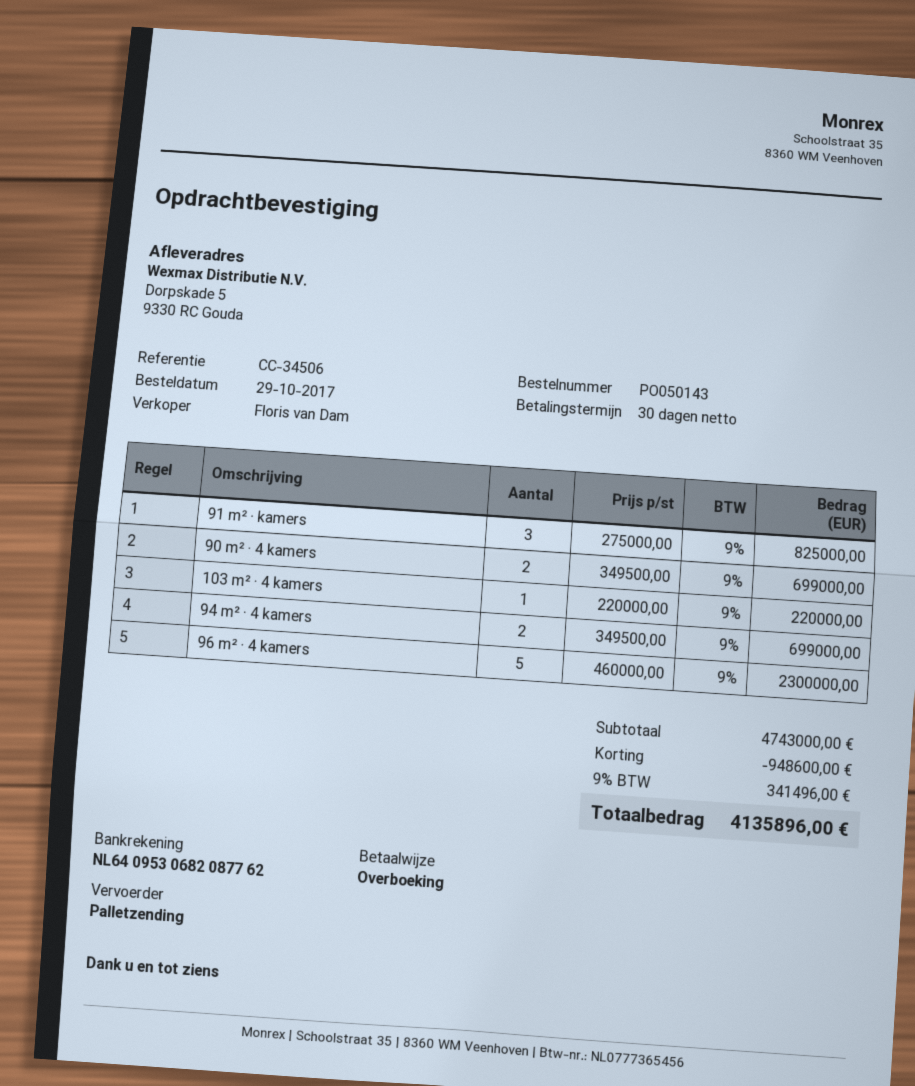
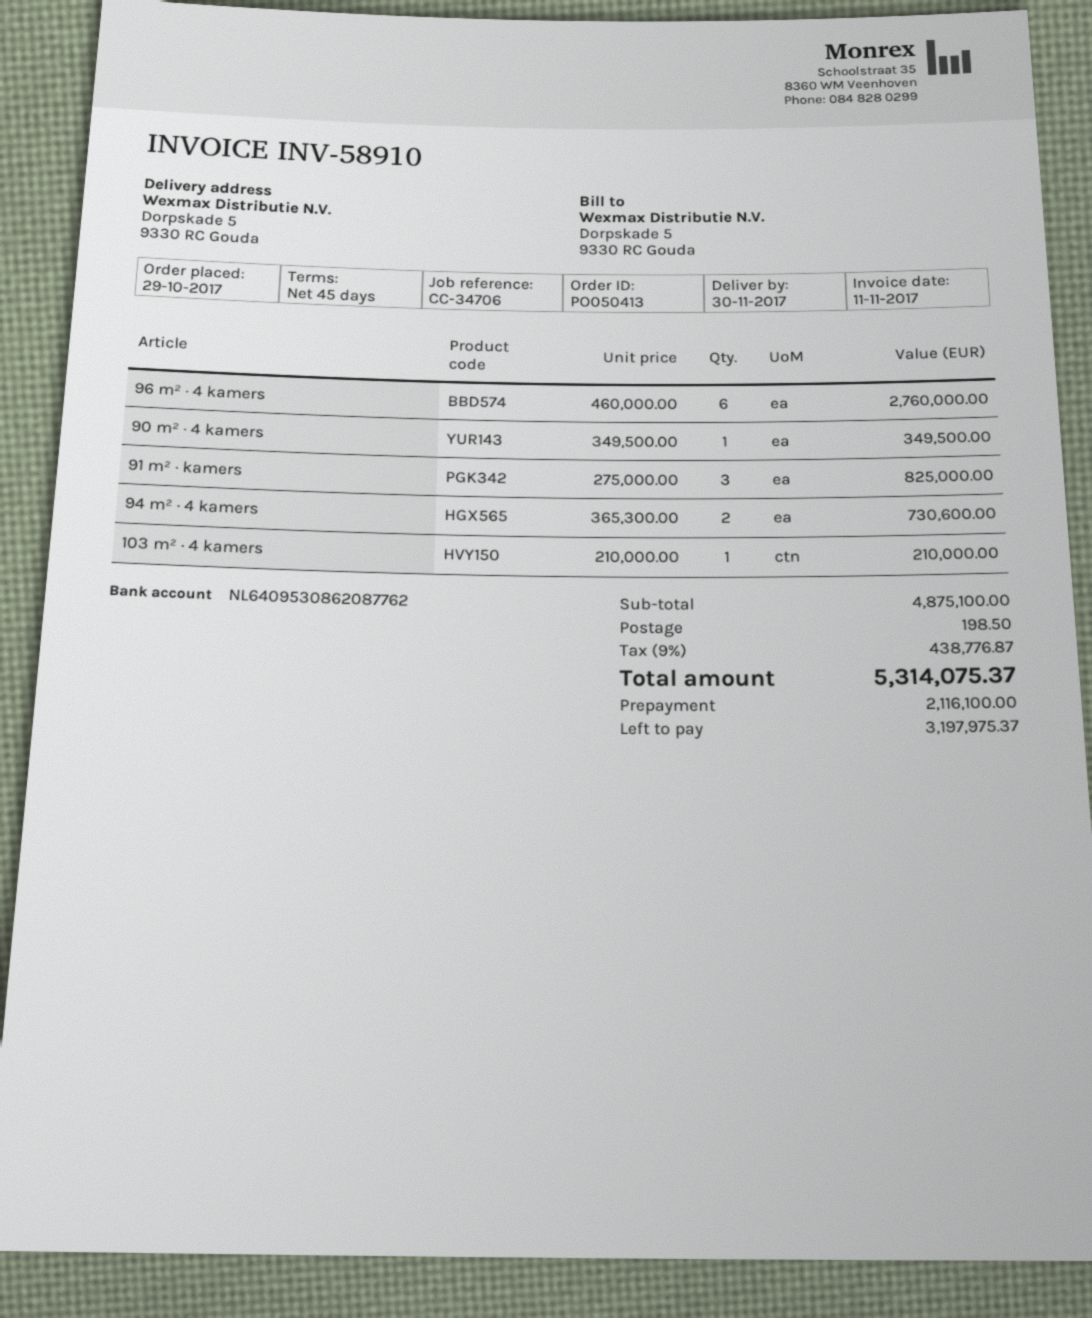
order number: PO050143 -> PO050413
payment terms: 30 days -> 45 days
reference: CC-34506 -> CC-34706
bank account: NL6409530682087762 -> NL6409530862087762
90 m² · 4 kamers: 2 x 349500.00 = 699000.00 -> 1 x 349500.00 = 349500.00
103 m² · 4 kamers: 1 x 220000.00 = 220000.00 -> 1 x 210000.00 = 210000.00
94 m² · 4 kamers: 2 x 349500.00 = 699000.00 -> 2 x 365300.00 = 730600.00
96 m² · 4 kamers: 5 x 460000.00 = 2300000.00 -> 6 x 460000.00 = 2760000.00
subtotal: 4743000.00 -> 4875100.00
discount: 948600.00 -> none
shipping: none -> 198.50
tax: 9% = 341496.00 -> 9% = 438776.87
total: 4135896.00 -> 5314075.37

